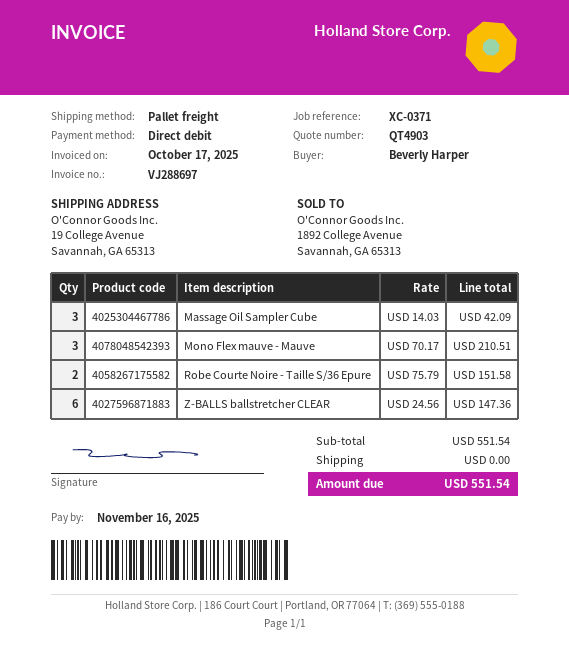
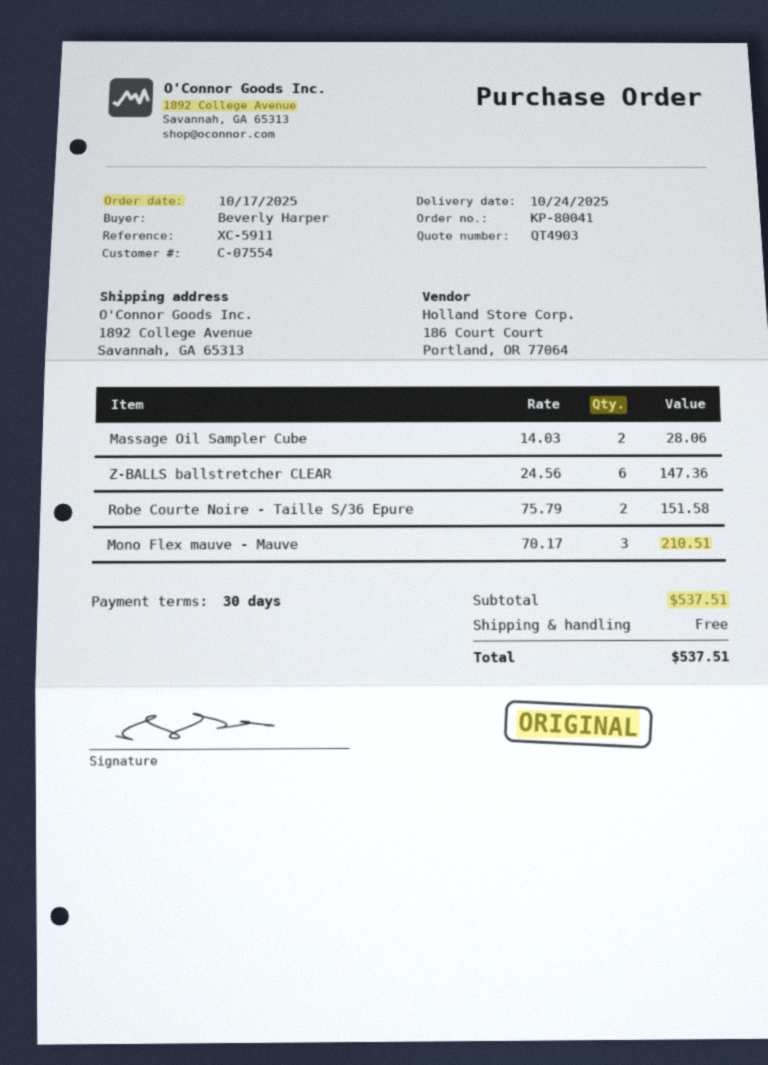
reference: XC-0371 -> XC-5911
ship to: 19 College Avenue, Savannah, GA 65313 -> 1892 College Avenue, Savannah, GA 65313
Massage Oil Sampler Cube: 3 x 14.03 = 42.09 -> 2 x 14.03 = 28.06
subtotal: 551.54 -> 537.51
total: 551.54 -> 537.51

